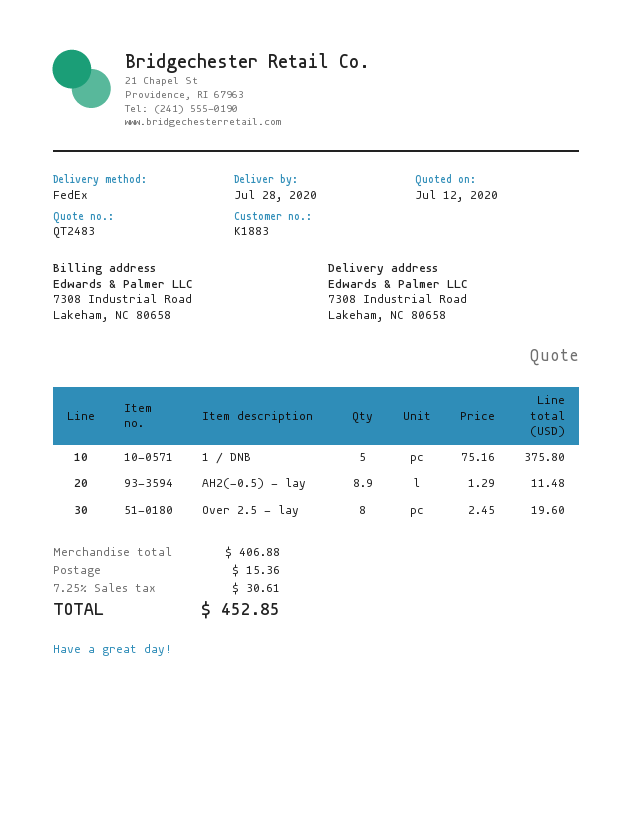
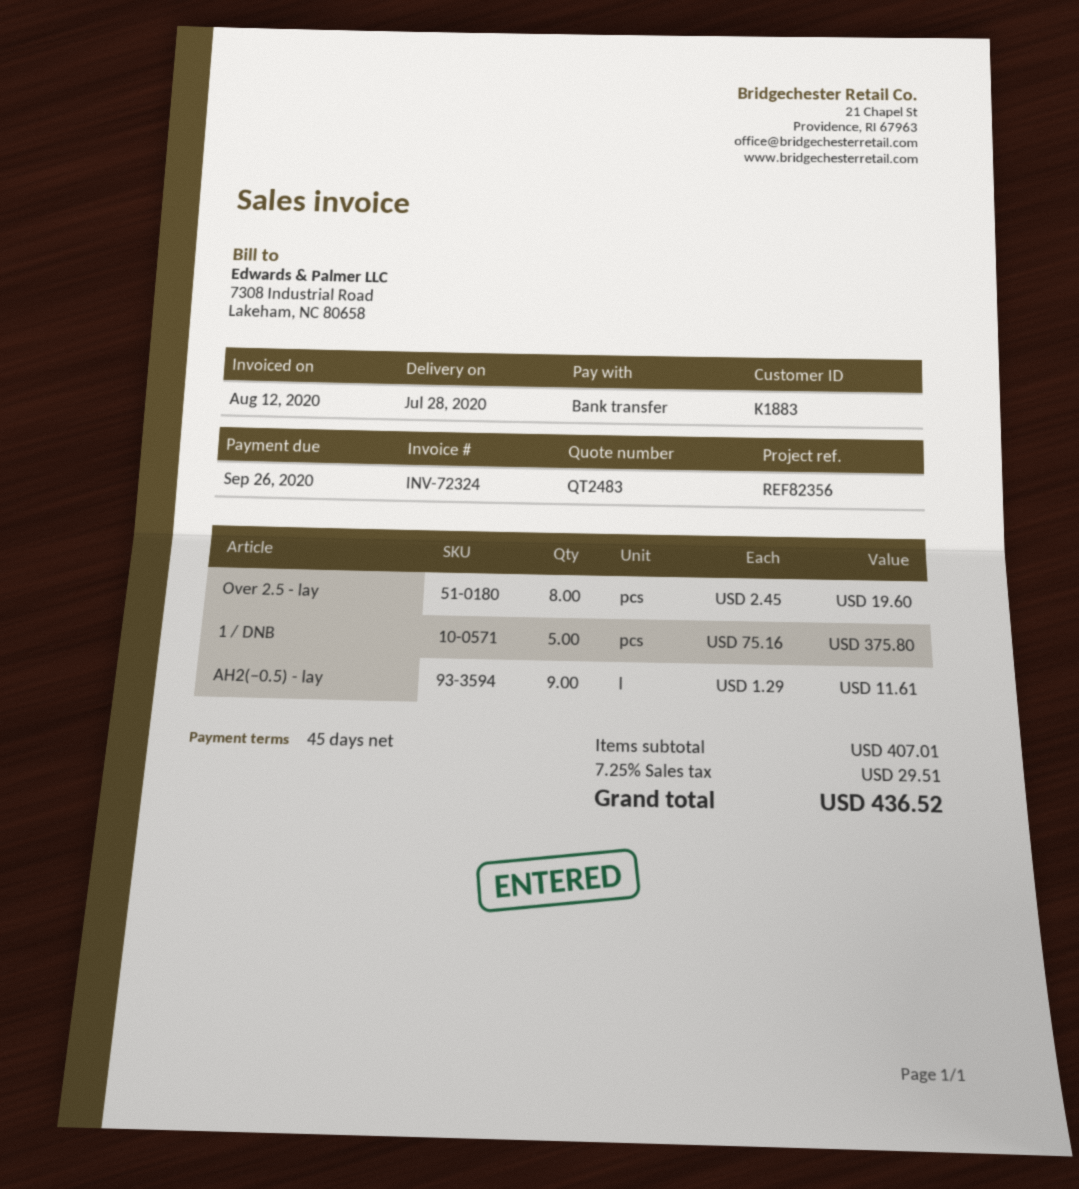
AH2(−0.5) - lay: 8.9 x 1.29 = 11.48 -> 9 x 1.29 = 11.61
subtotal: 406.88 -> 407.01
shipping: 15.36 -> none
tax: 7.25% = 30.61 -> 7.25% = 29.51
total: 452.85 -> 436.52

